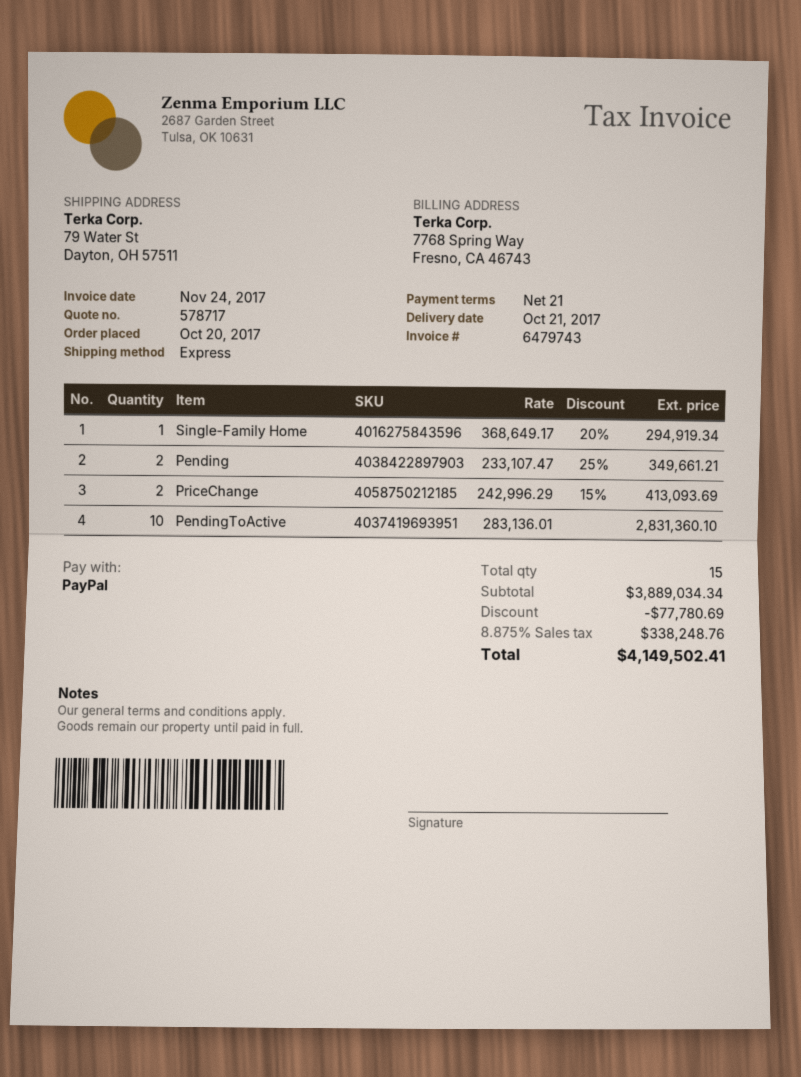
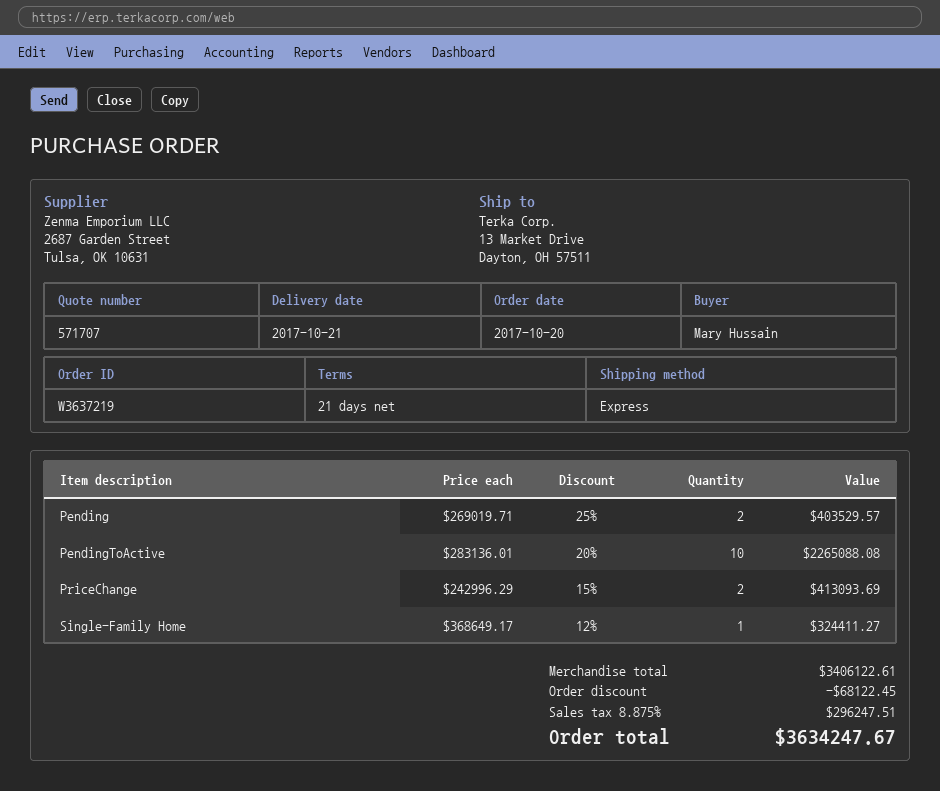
quote number: 578717 -> 571707
ship to: 79 Water St, Dayton, OH 57511 -> 13 Market Drive, Dayton, OH 57511
Single-Family Home: 1 x 368649.17 - 20% = 294919.34 -> 1 x 368649.17 - 12% = 324411.27
Pending: 2 x 233107.47 - 25% = 349661.21 -> 2 x 269019.71 - 25% = 403529.57
PendingToActive: 10 x 283136.01 = 2831360.10 -> 10 x 283136.01 - 20% = 2265088.08
subtotal: 3889034.34 -> 3406122.61
discount: 77780.69 -> 68122.45
tax: 8.875% = 338248.76 -> 8.875% = 296247.51
total: 4149502.41 -> 3634247.67

